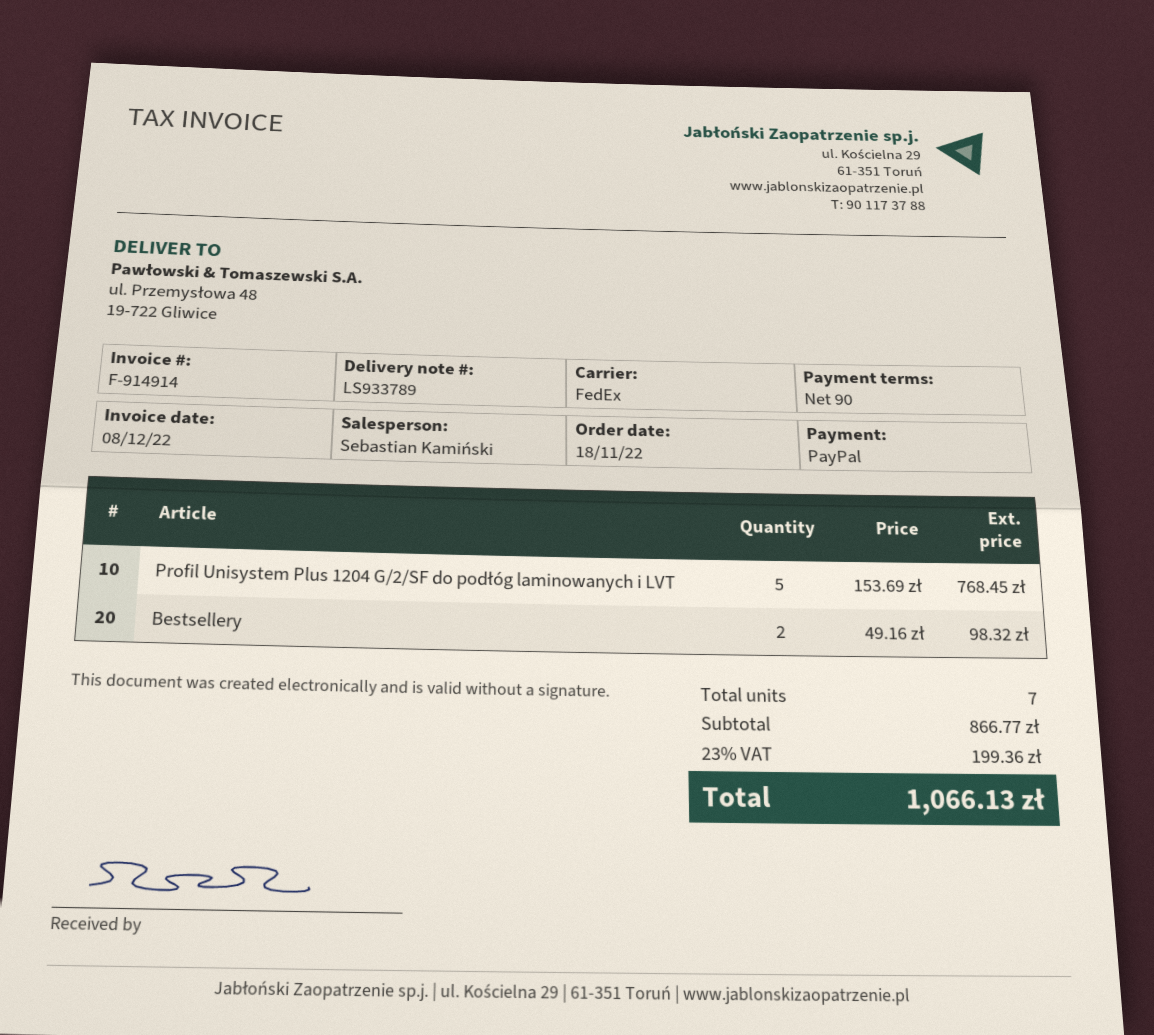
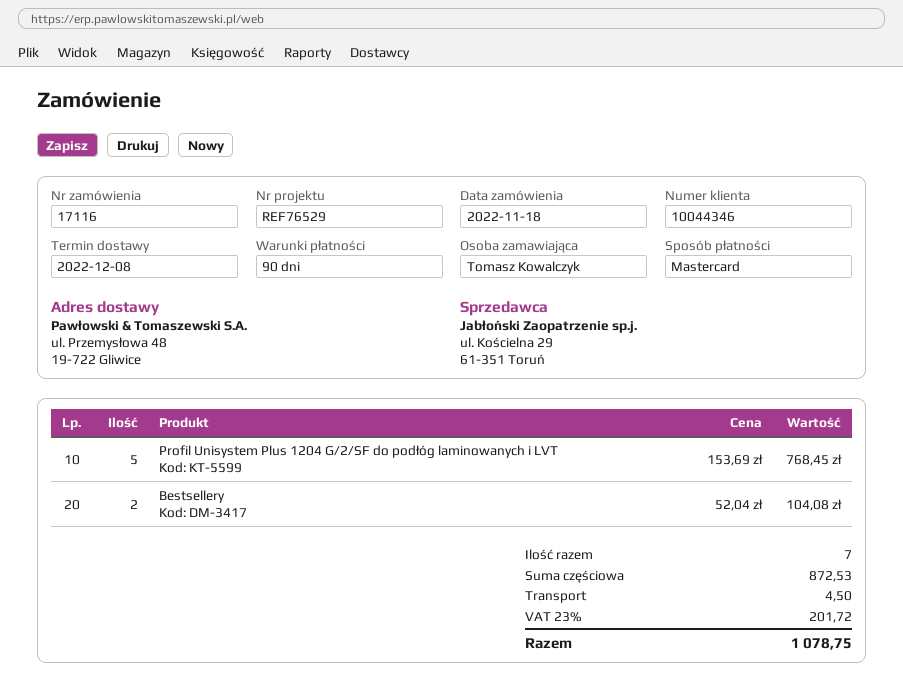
payment method: PayPal -> Mastercard
Bestsellery: 2 x 49.16 = 98.32 -> 2 x 52.04 = 104.08
subtotal: 866.77 -> 872.53
shipping: none -> 4.50
tax: 23% = 199.36 -> 23% = 201.72
total: 1066.13 -> 1078.75

